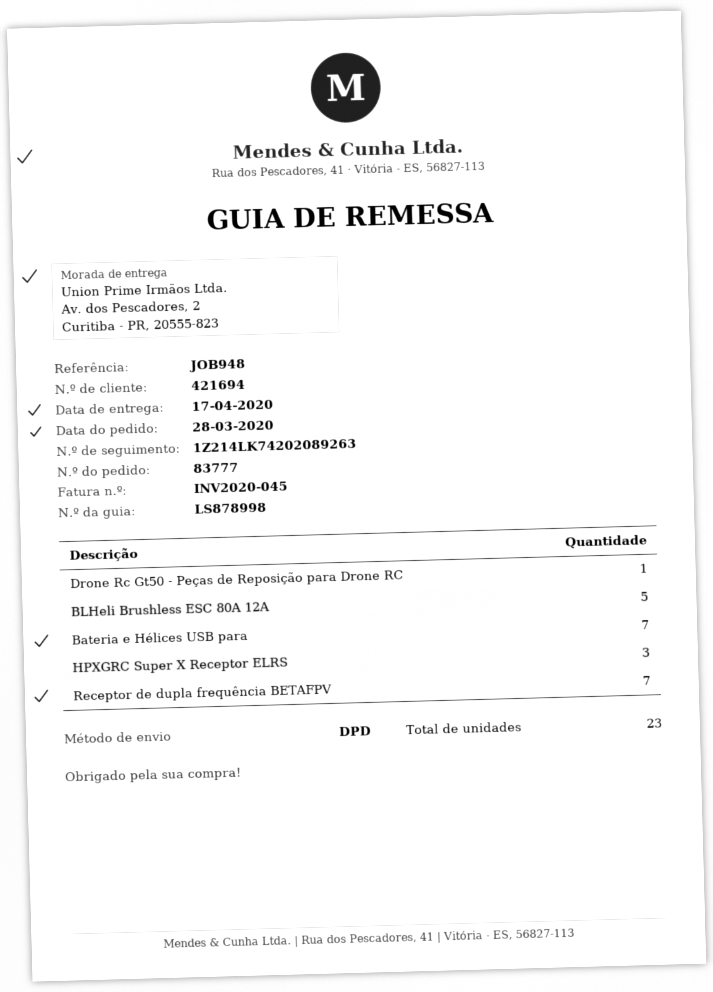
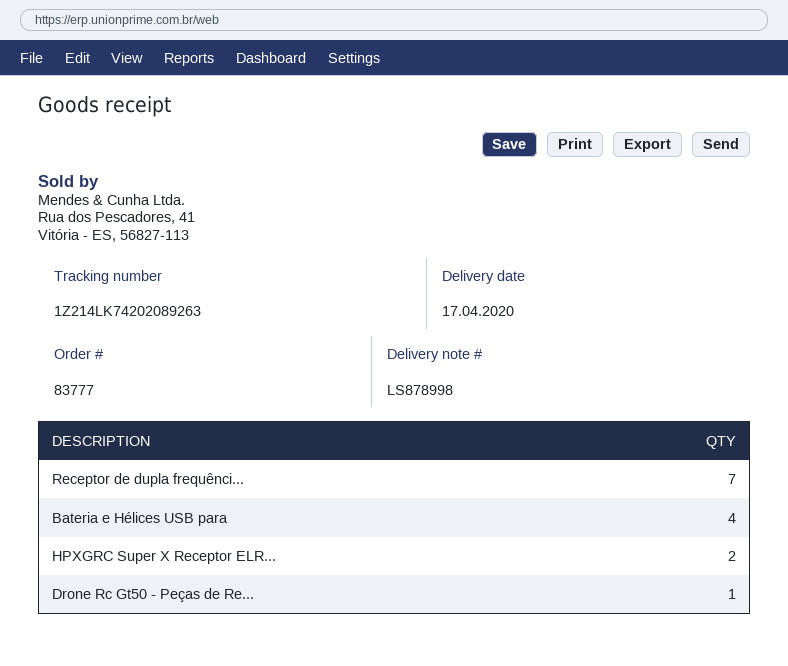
BLHeli Brushless ESC 80A 12A: 5 -> none
Bateria e Hélices USB para: 7 -> 4
HPXGRC Super X Receptor ELRS: 3 -> 2

